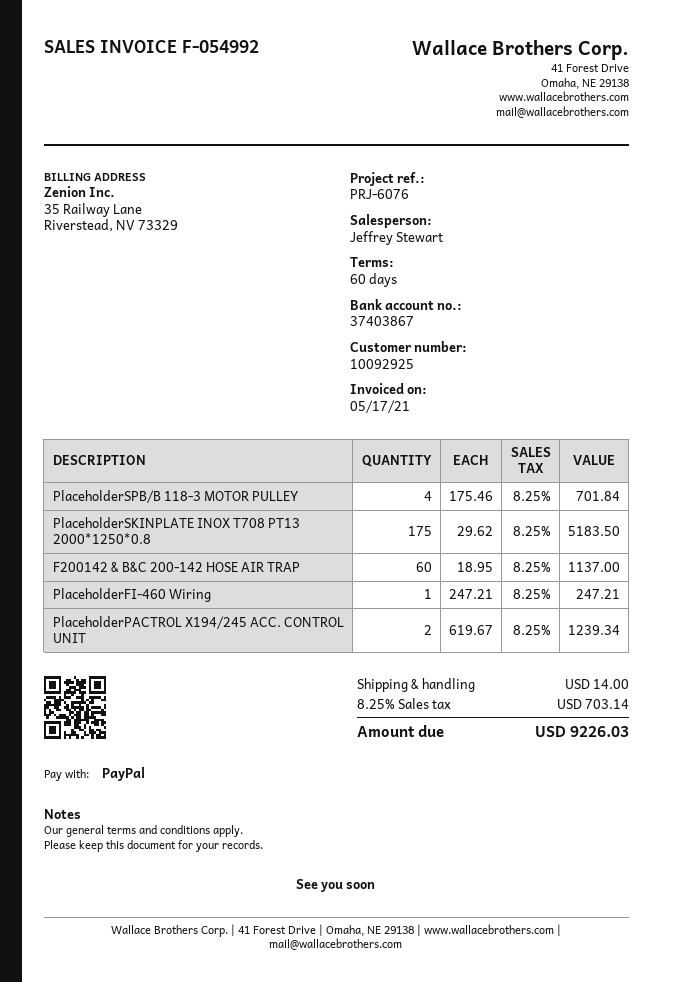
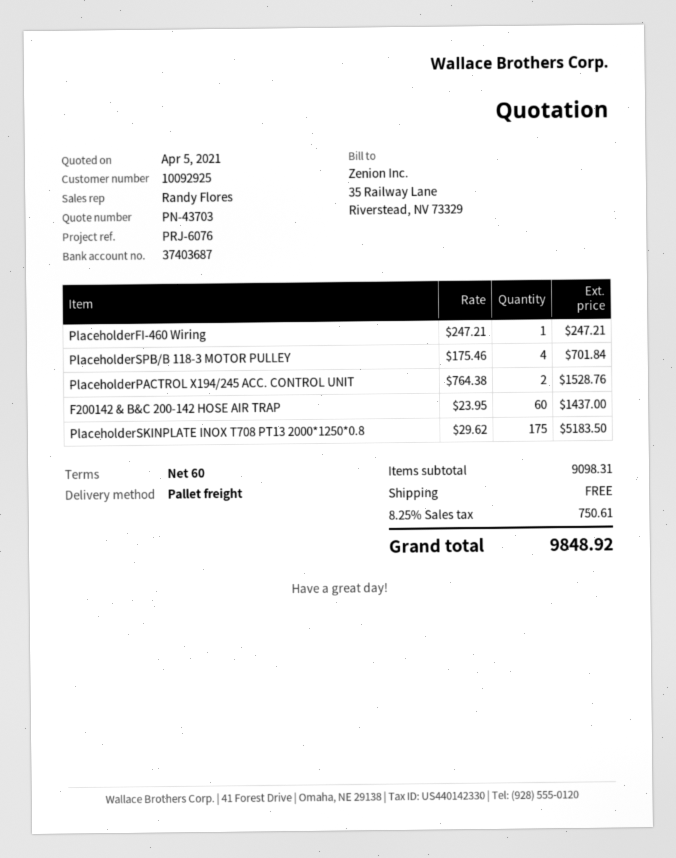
sales rep: Jeffrey Stewart -> Randy Flores
bank account: 37403867 -> 37403687
F200142 & B&C 200-142 HOSE AIR TRAP: 60 x 18.95 = 1137.00 -> 60 x 23.95 = 1437.00
PlaceholderPACTROL X194/245 ACC. CONTROL UNIT: 2 x 619.67 = 1239.34 -> 2 x 764.38 = 1528.76
shipping: 14.00 -> 0.00
tax: 8.25% = 703.14 -> 8.25% = 750.61
total: 9226.03 -> 9848.92

